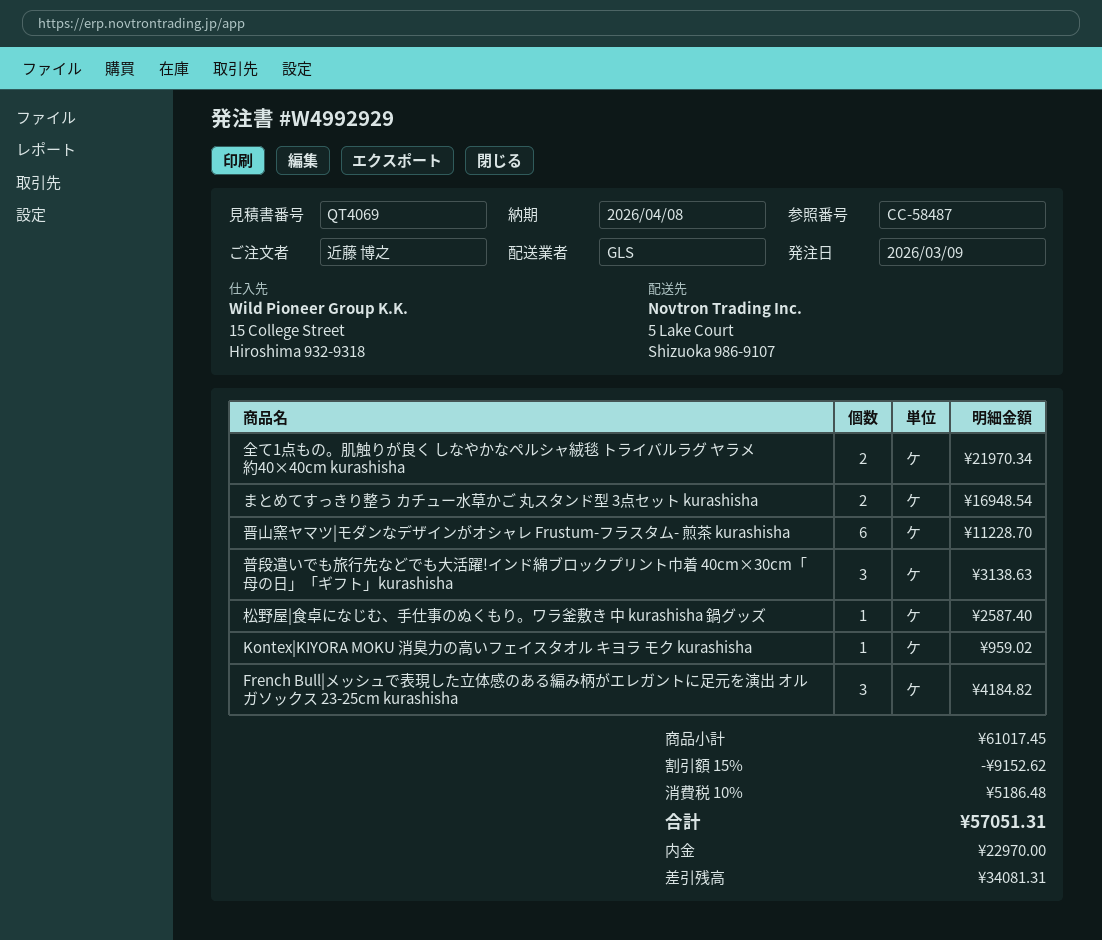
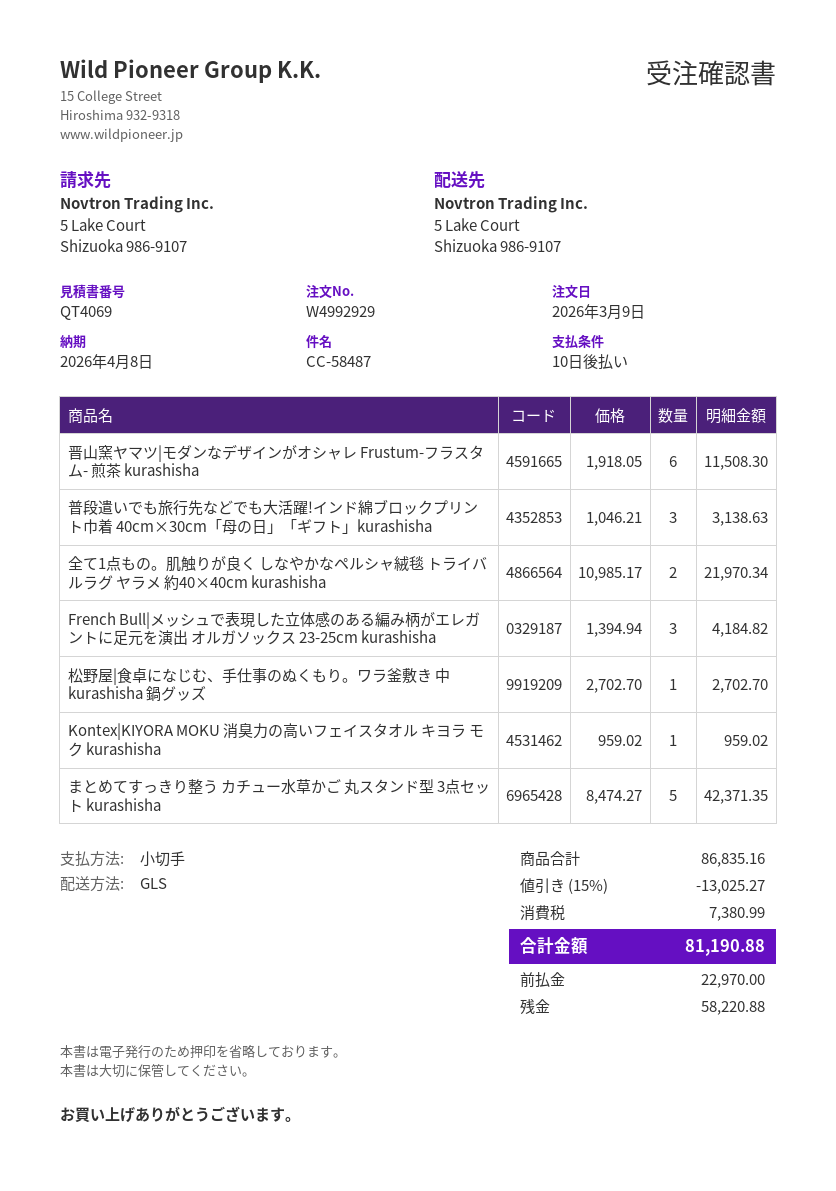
まとめてすっきり整う カチュー水草かご 丸スタンド型 3点セット kurashisha: 2 for 16948.54 -> 5 for 42371.35
晋山窯ヤマツ|モダンなデザインがオシャレ Frustum-フラスタム- 煎茶 kurashisha: 6 for 11228.70 -> 6 for 11508.30
松野屋|食卓になじむ、手仕事のぬくもり。ワラ釜敷き 中 kurashisha 鍋グッズ: 1 for 2587.40 -> 1 for 2702.70
subtotal: 61017.45 -> 86835.16
discount: 15% = 9152.62 -> 15% = 13025.27
tax: 5186.48 -> 7380.99
total: 57051.31 -> 81190.88
balance: 34081.31 -> 58220.88

